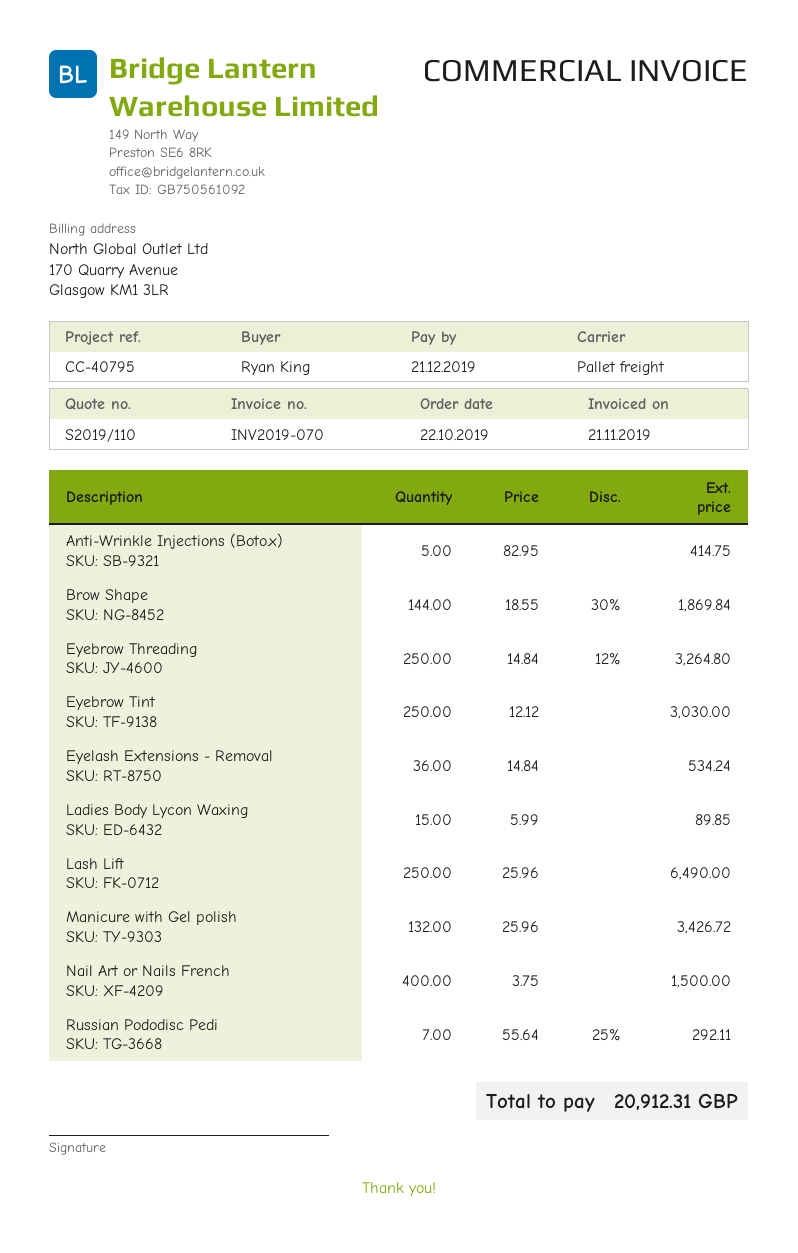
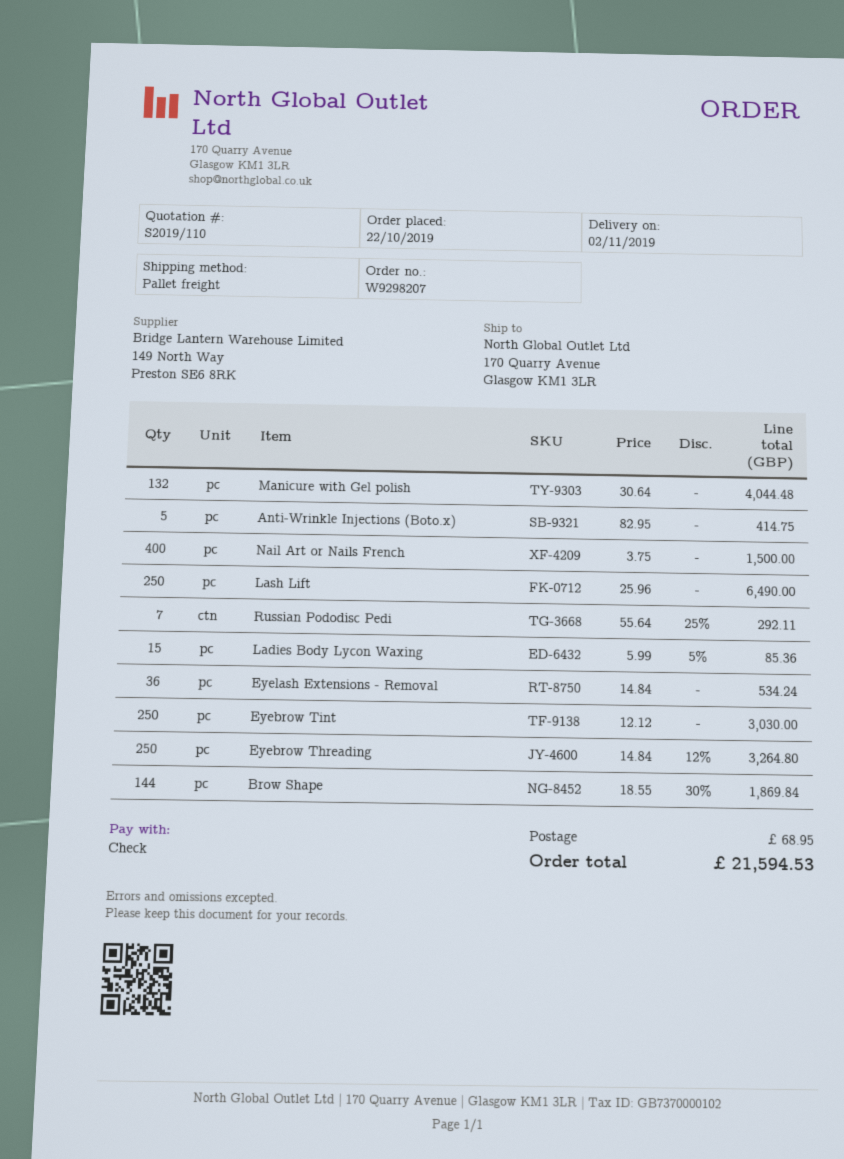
Ladies Body Lycon Waxing: 15 x 5.99 = 89.85 -> 15 x 5.99 - 5% = 85.36
Manicure with Gel polish: 132 x 25.96 = 3426.72 -> 132 x 30.64 = 4044.48
shipping: none -> 68.95
total: 20912.31 -> 21594.53

